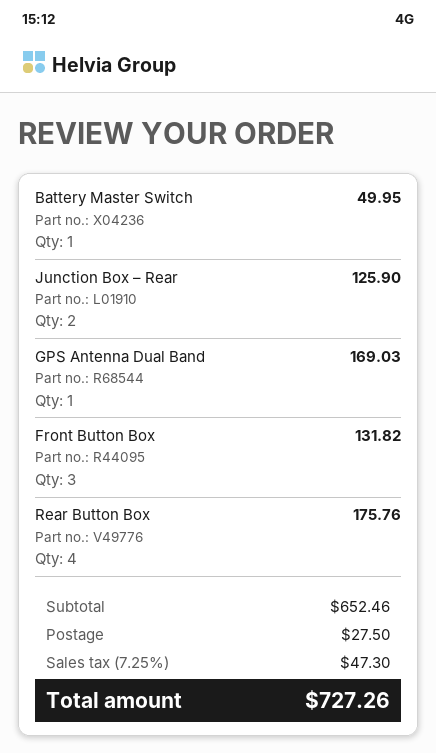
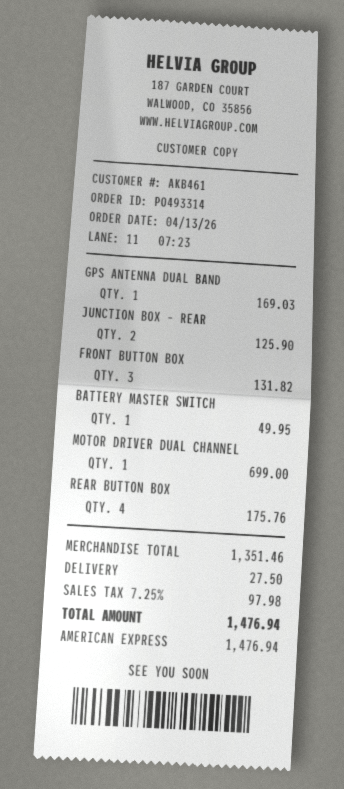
MOTOR DRIVER DUAL CHANNEL: none -> 1 for 699.00
subtotal: 652.46 -> 1351.46
tax: 7.25% = 47.30 -> 7.25% = 97.98
total: 727.26 -> 1476.94

